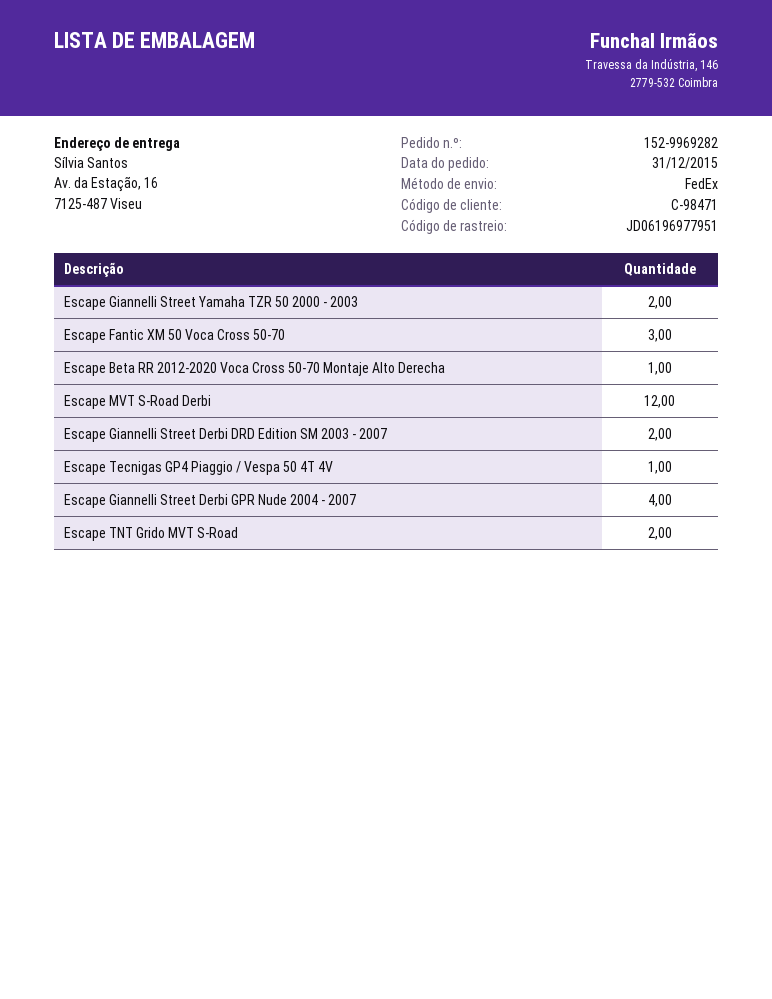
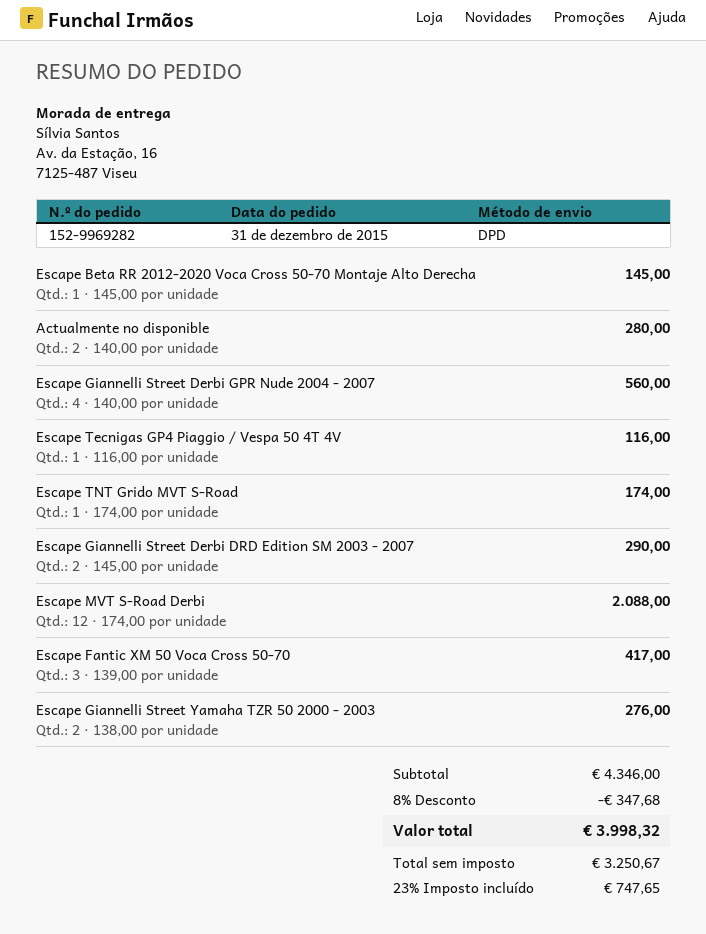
shipping method: FedEx -> DPD
Escape TNT Grido MVT S-Road: 2 -> 1
Actualmente no disponible: none -> 2

